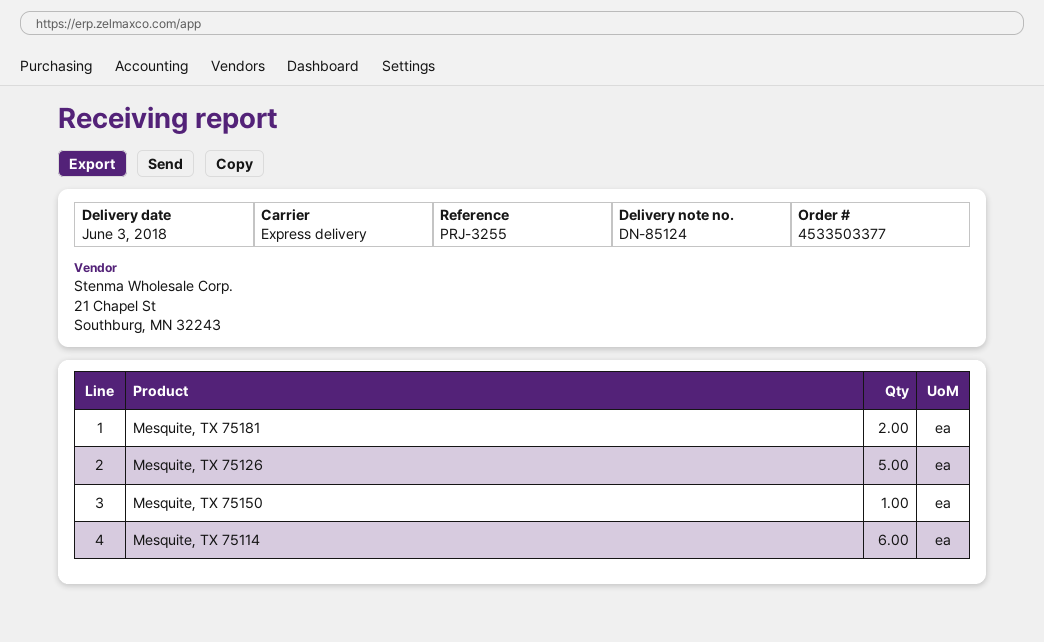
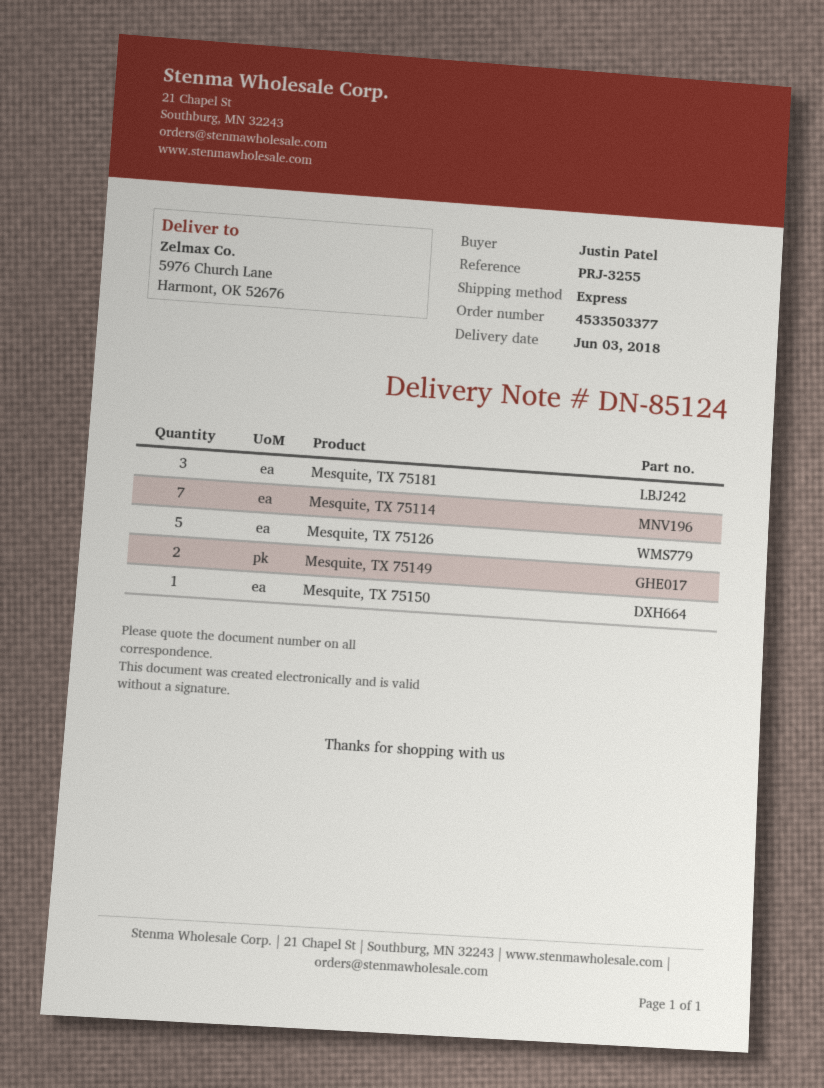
Mesquite, TX 75181: 2 -> 3
Mesquite, TX 75114: 6 -> 7
Mesquite, TX 75149: none -> 2

